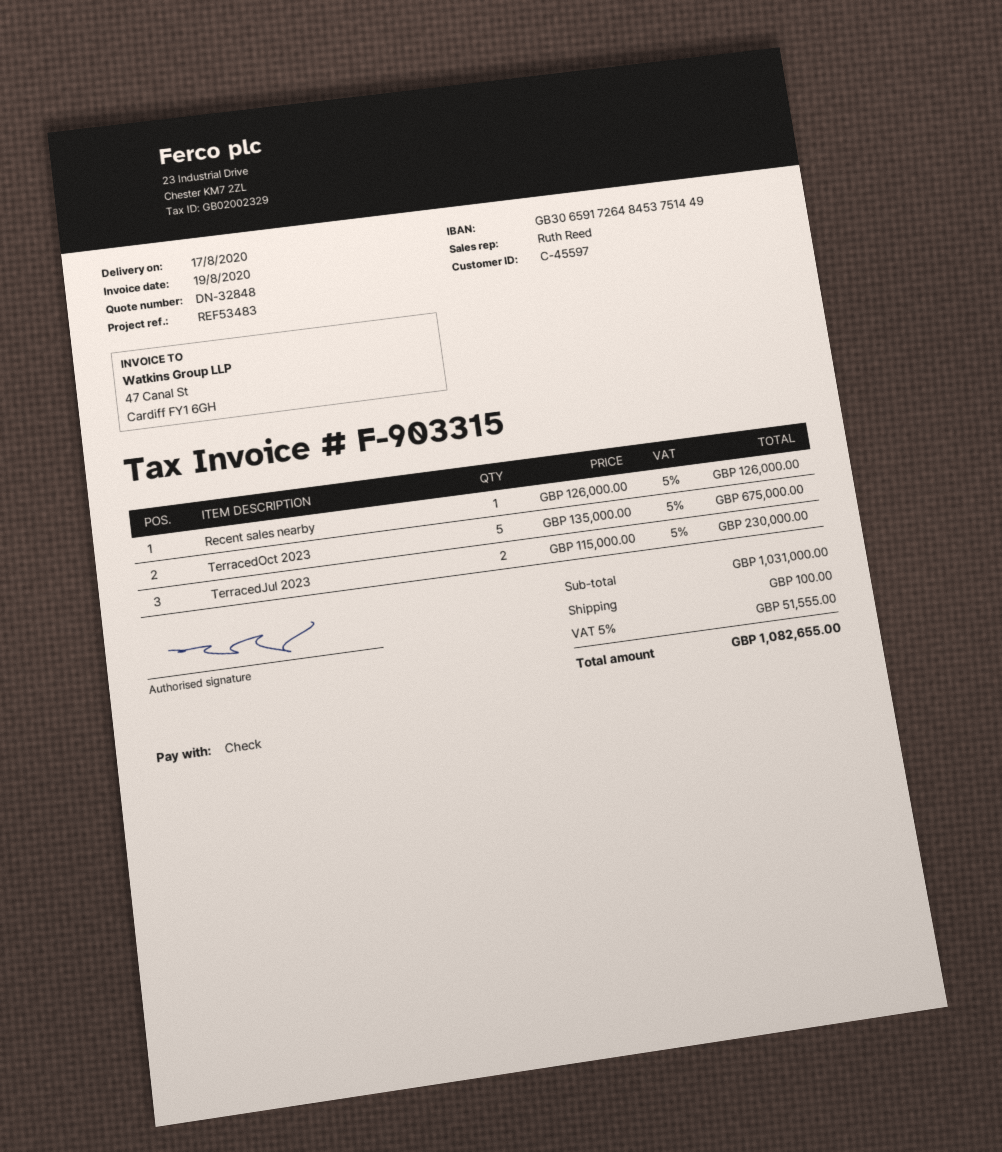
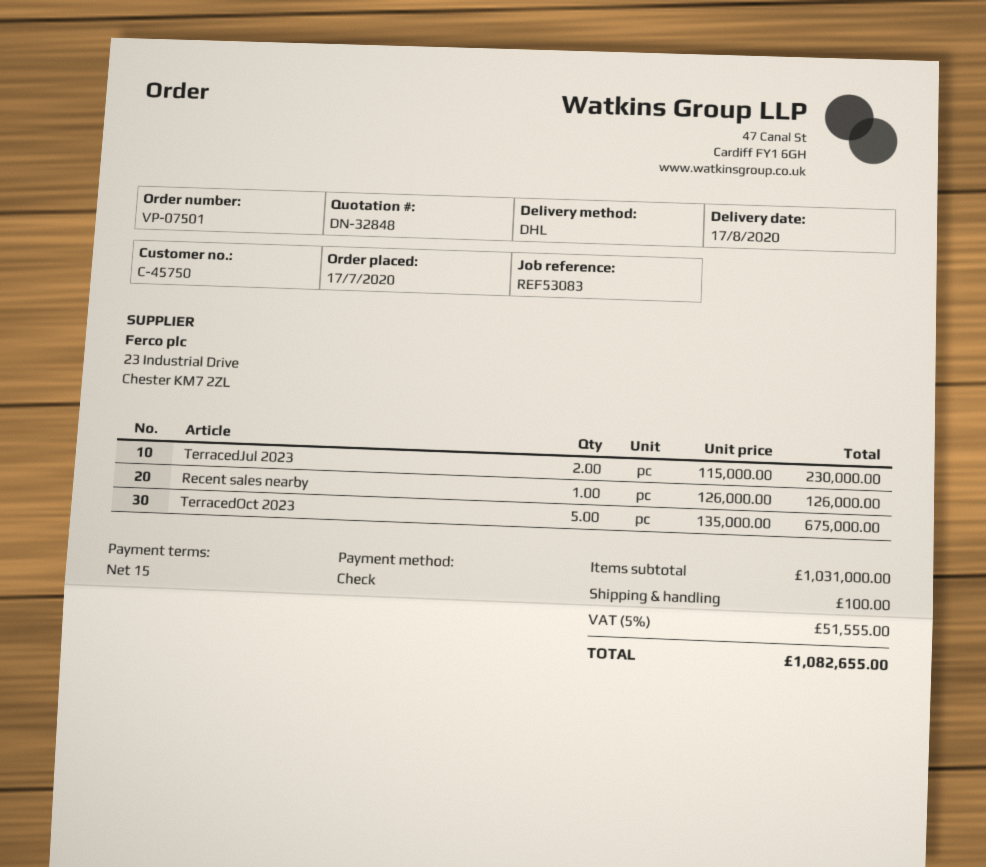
customer number: C-45597 -> C-45750
reference: REF53483 -> REF53083

